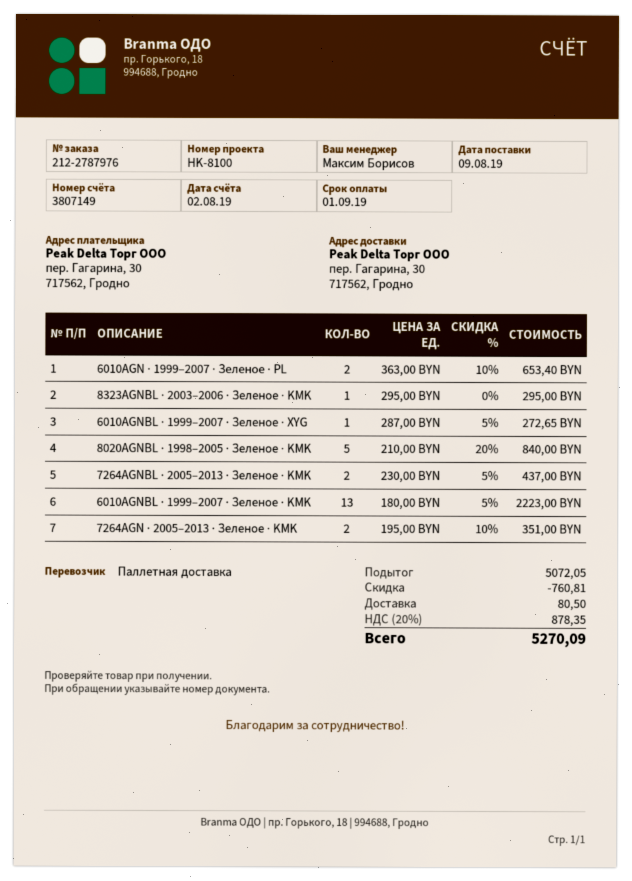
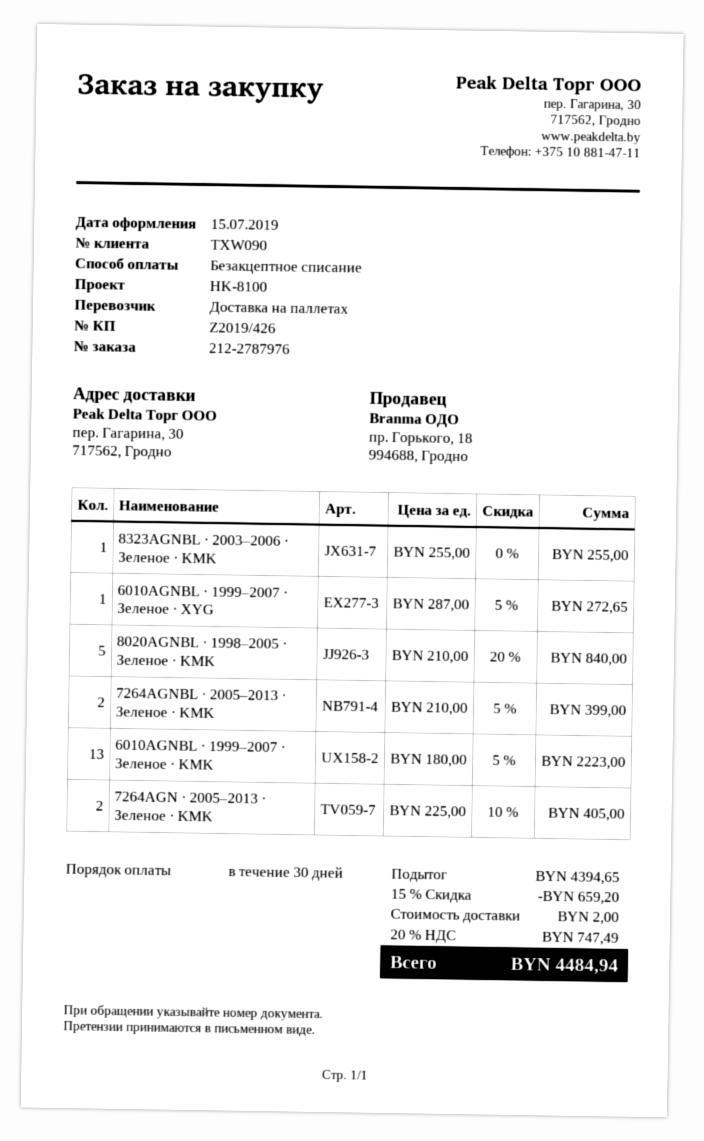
6010AGN · 1999–2007 · Зеленое · PL: 2 x 363.00 - 10% = 653.40 -> none
8323AGNBL · 2003–2006 · Зеленое · KMK: 1 x 295.00 = 295.00 -> 1 x 255.00 = 255.00
7264AGNBL · 2005–2013 · Зеленое · KMK: 2 x 230.00 - 5% = 437.00 -> 2 x 210.00 - 5% = 399.00
7264AGN · 2005–2013 · Зеленое · KMK: 2 x 195.00 - 10% = 351.00 -> 2 x 225.00 - 10% = 405.00
subtotal: 5072.05 -> 4394.65
discount: 760.81 -> 659.20
shipping: 80.50 -> 2.00
tax: 20% = 878.35 -> 20% = 747.49
total: 5270.09 -> 4484.94

